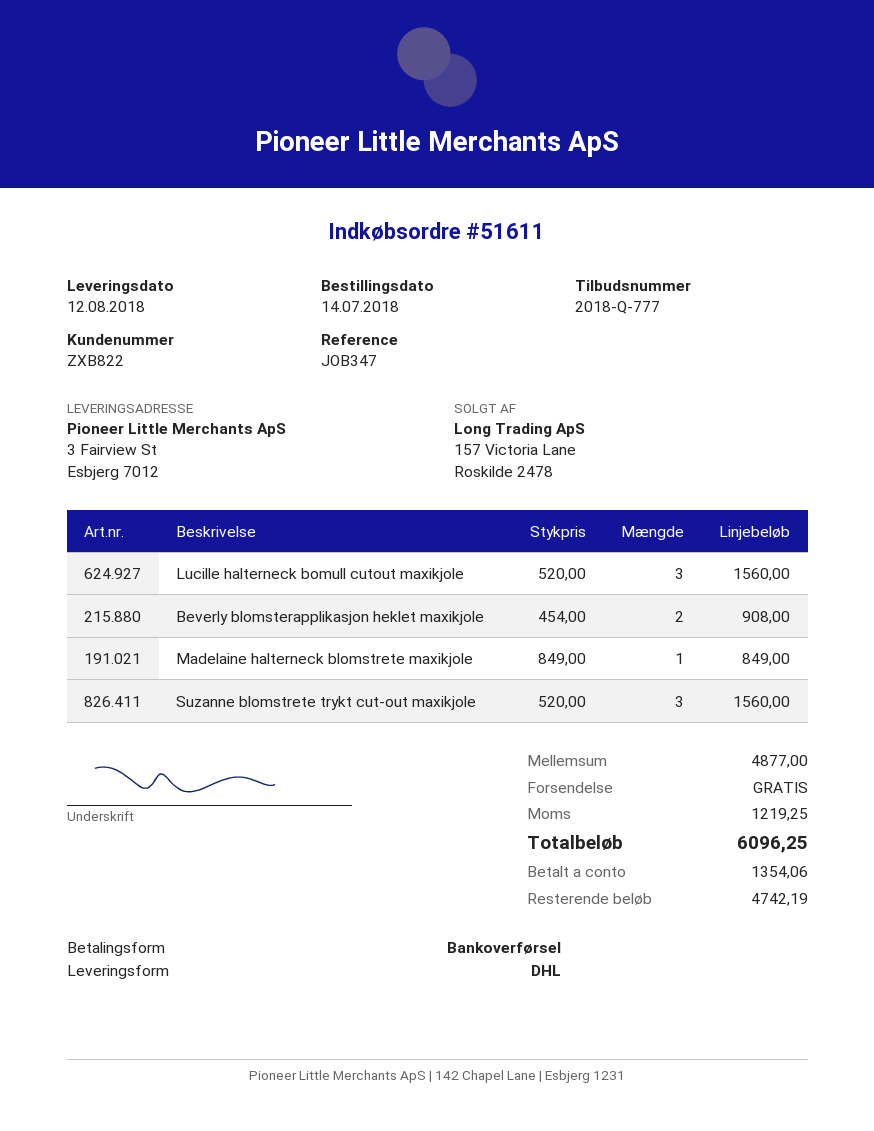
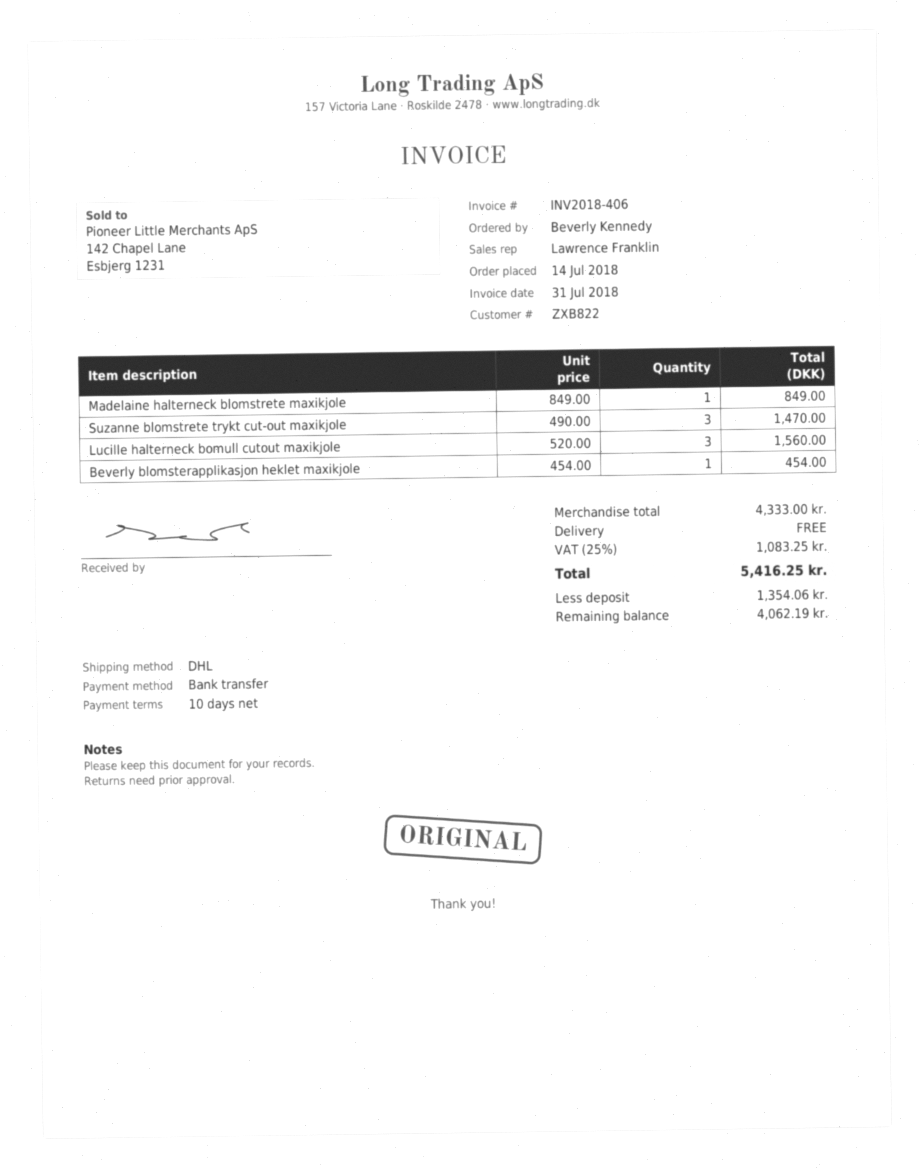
Beverly blomsterapplikasjon heklet maxikjole: 2 x 454.00 = 908.00 -> 1 x 454.00 = 454.00
Suzanne blomstrete trykt cut-out maxikjole: 3 x 520.00 = 1560.00 -> 3 x 490.00 = 1470.00
subtotal: 4877.00 -> 4333.00
tax: 1219.25 -> 1083.25
total: 6096.25 -> 5416.25
balance: 4742.19 -> 4062.19

